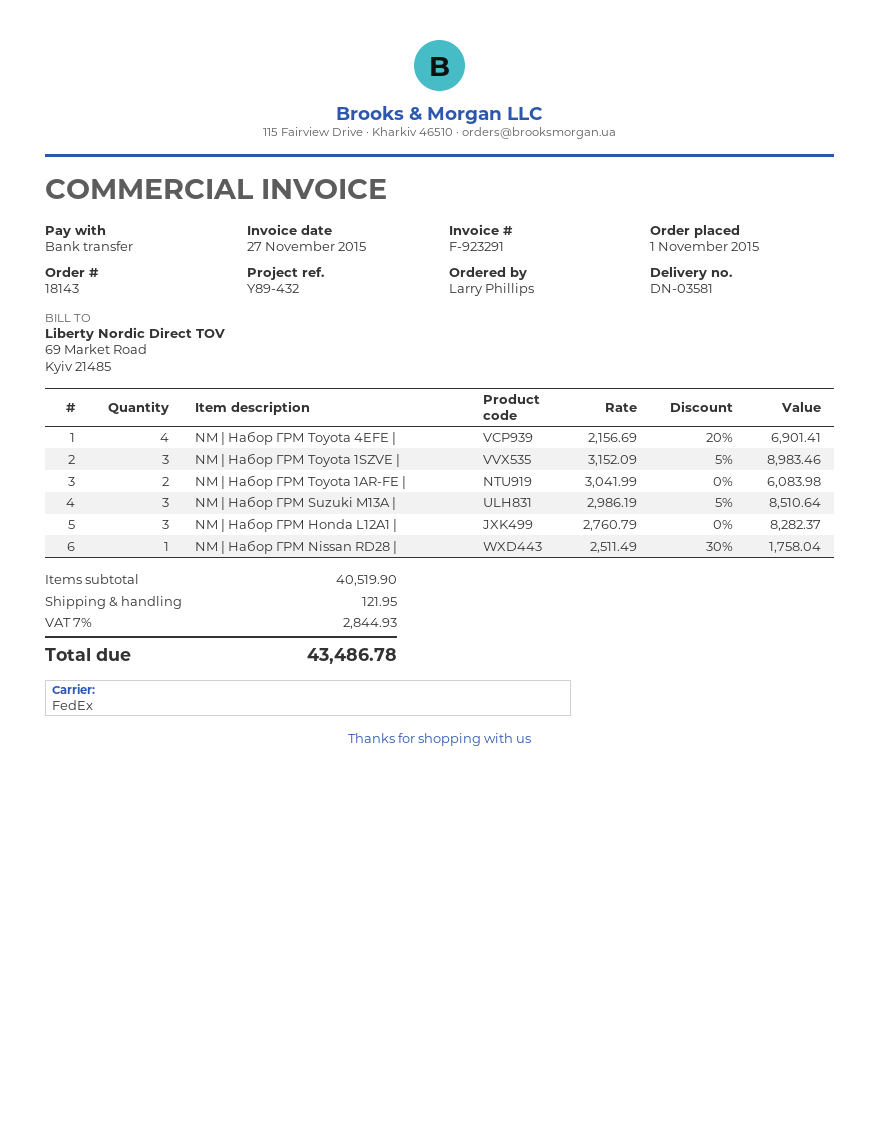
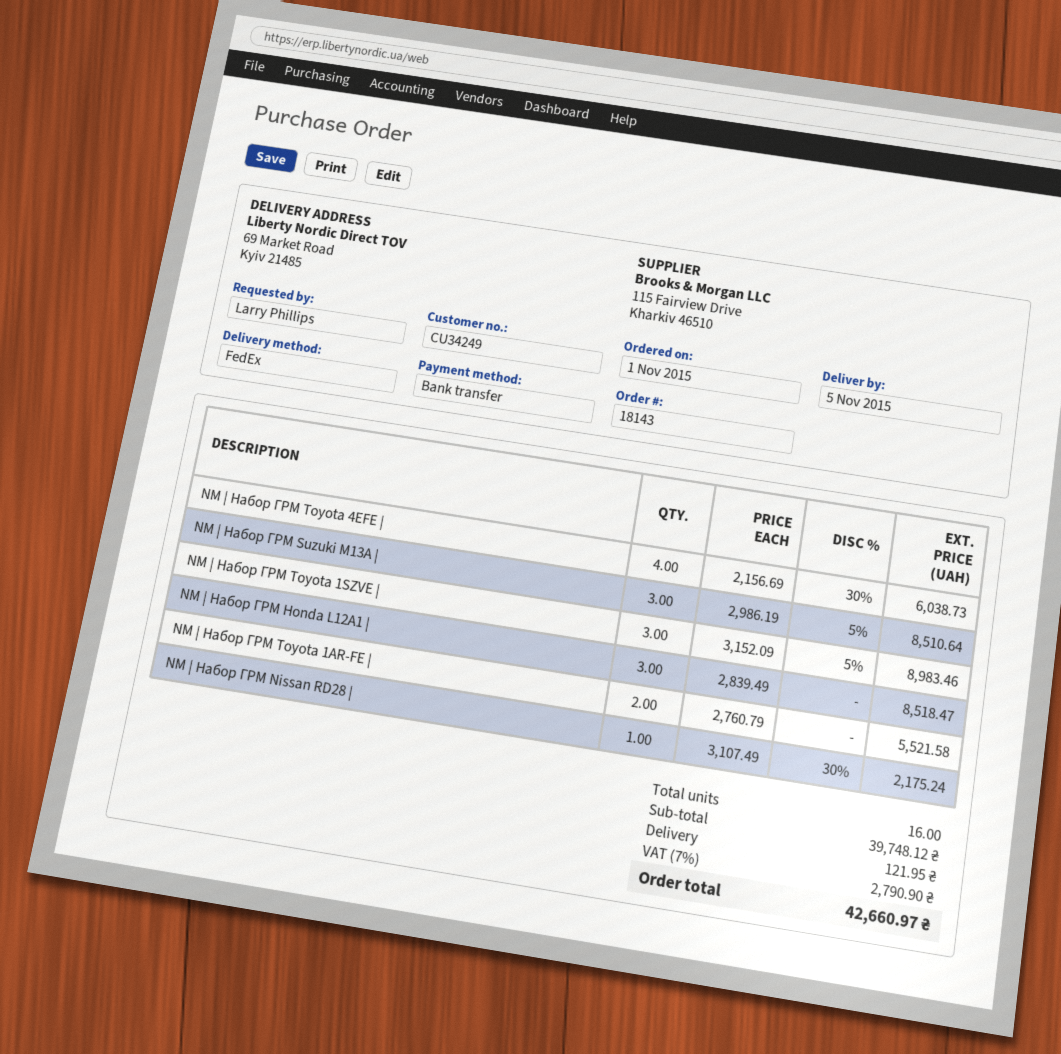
NM | Набор ГРМ Toyota 4EFE |: 4 x 2156.69 - 20% = 6901.41 -> 4 x 2156.69 - 30% = 6038.73
NM | Набор ГРМ Toyota 1AR-FE |: 2 x 3041.99 = 6083.98 -> 2 x 2760.79 = 5521.58
NM | Набор ГРМ Honda L12A1 |: 3 x 2760.79 = 8282.37 -> 3 x 2839.49 = 8518.47
NM | Набор ГРМ Nissan RD28 |: 1 x 2511.49 - 30% = 1758.04 -> 1 x 3107.49 - 30% = 2175.24
subtotal: 40519.90 -> 39748.12
tax: 7% = 2844.93 -> 7% = 2790.90
total: 43486.78 -> 42660.97

